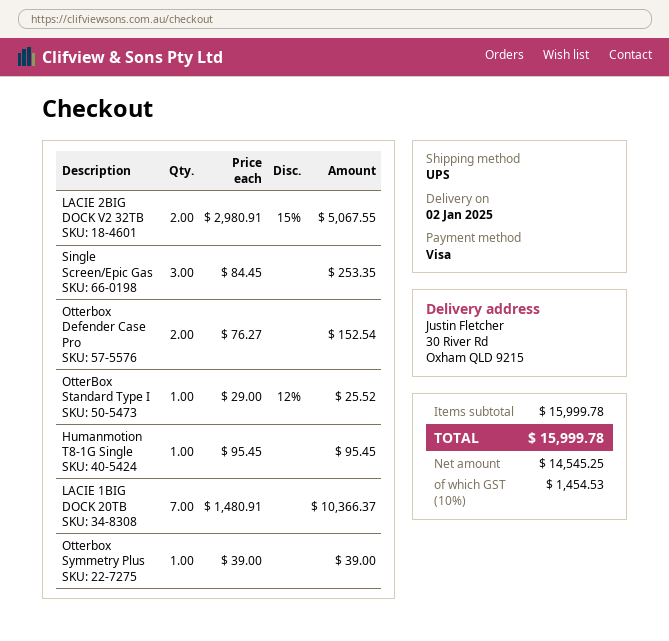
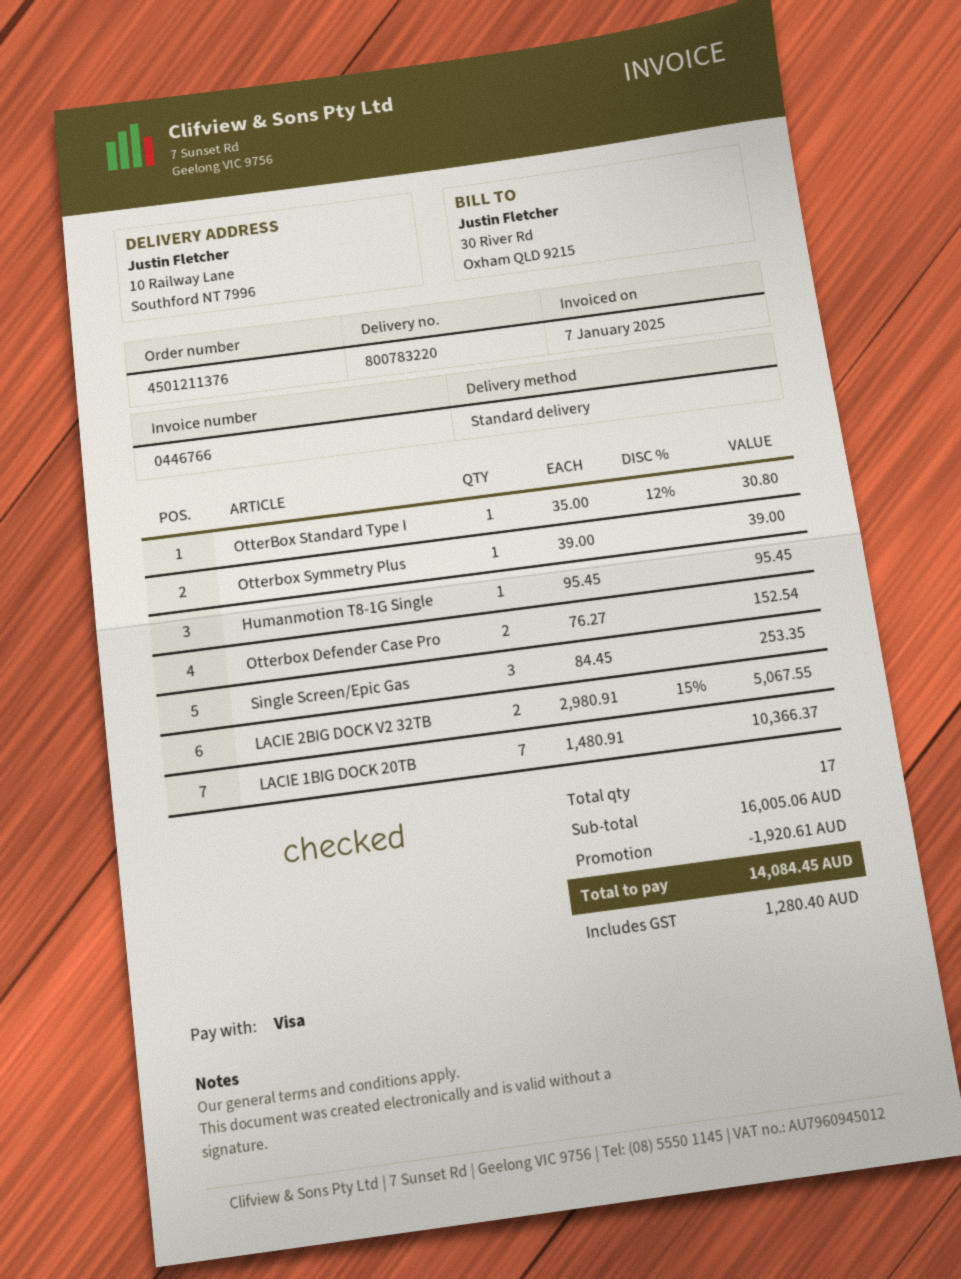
shipping method: UPS -> standard
ship to: 30 River Rd, Oxham QLD 9215 -> 10 Railway Lane, Southford NT 7996
OtterBox Standard Type I: 1 x 29.00 - 12% = 25.52 -> 1 x 35.00 - 12% = 30.80
subtotal: 15999.78 -> 16005.06
discount: none -> 1920.61
tax: 1454.53 -> 1280.40
total: 15999.78 -> 14084.45

